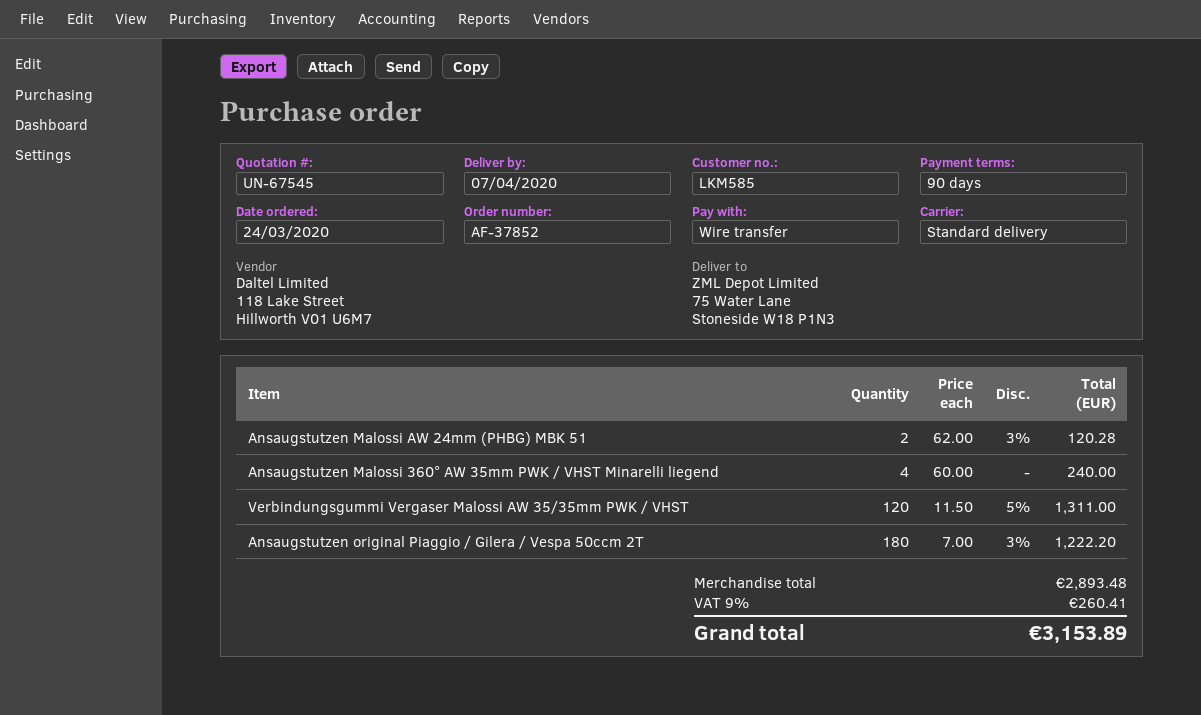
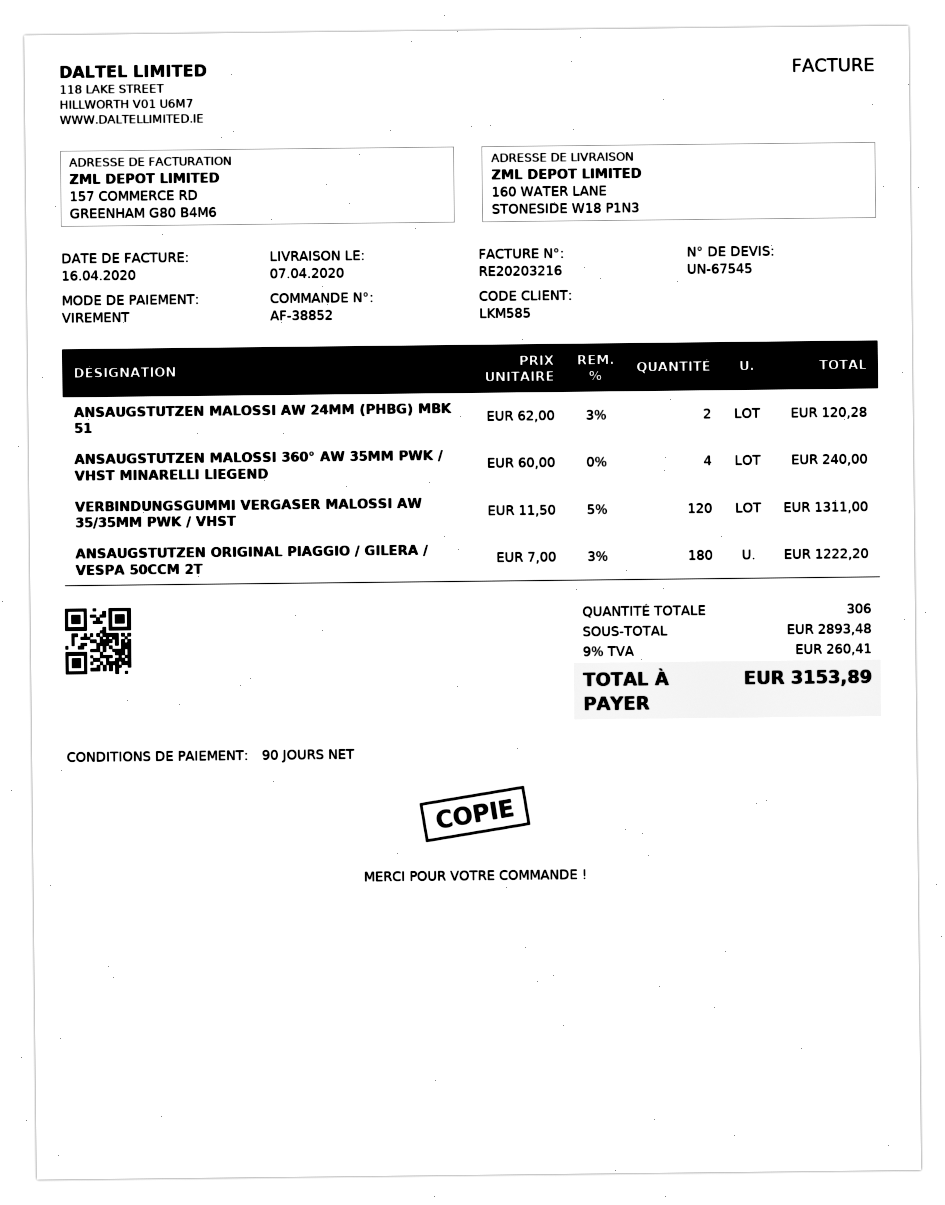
order number: AF-37852 -> AF-38852
ship to: 75 Water Lane, Stoneside W18 P1N3 -> 160 WATER LANE, STONESIDE W18 P1N3

